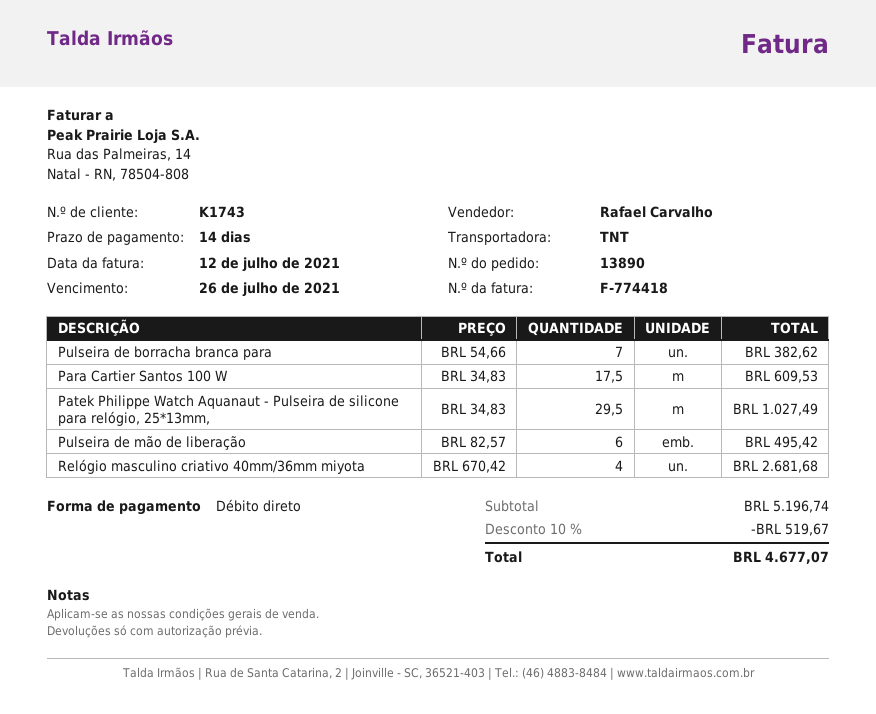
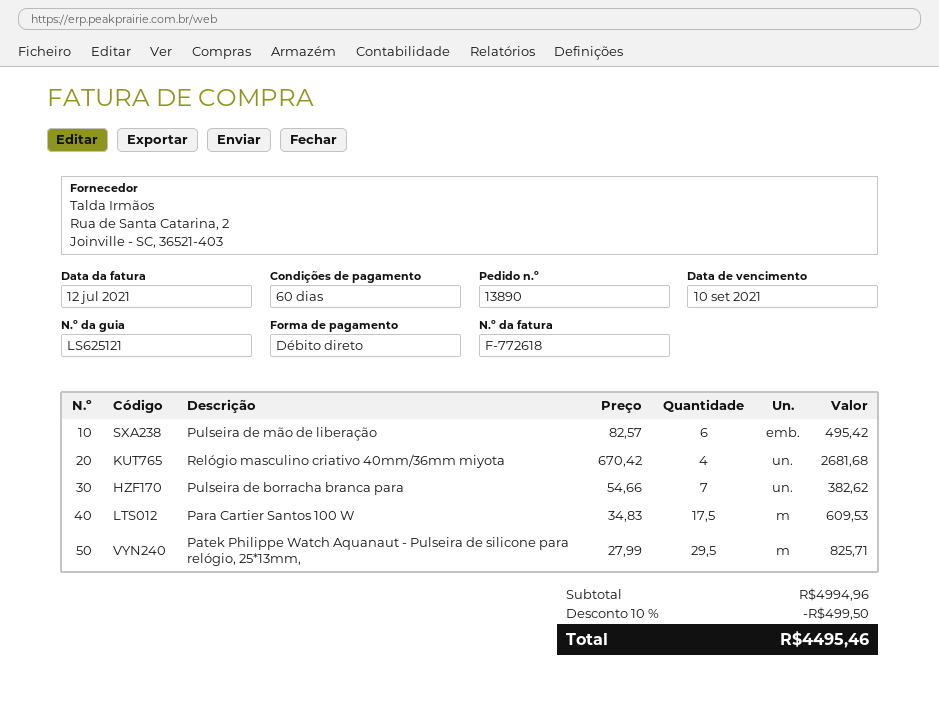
invoice number: F-774418 -> F-772618
payment terms: 14 days -> 60 days
due date: 2021-07-26 -> 2021-09-10
Patek Philippe Watch Aquanaut - Pulseira de silicone para relógio, 25*13mm,: 29.5 x 34.83 = 1027.49 -> 29.5 x 27.99 = 825.71
subtotal: 5196.74 -> 4994.96
discount: 10% = 519.67 -> 10% = 499.50
total: 4677.07 -> 4495.46

